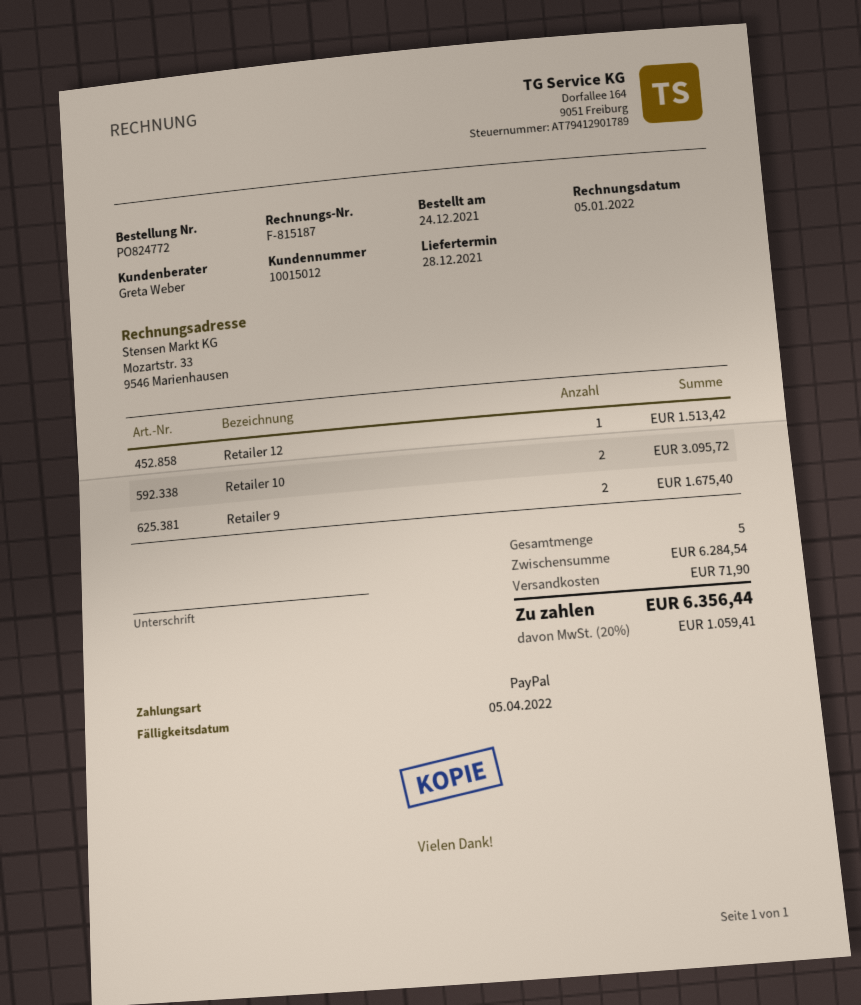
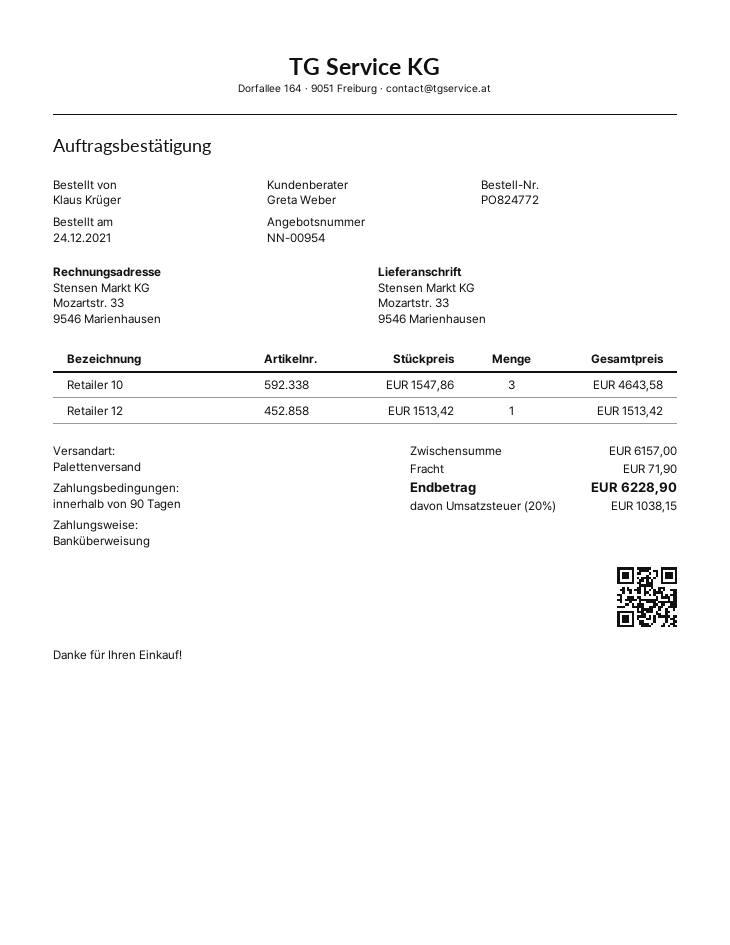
payment method: PayPal -> bank transfer
Retailer 10: 2 for 3095.72 -> 3 for 4643.58
Retailer 9: 2 for 1675.40 -> none
subtotal: 6284.54 -> 6157.00
tax: 20% = 1059.41 -> 20% = 1038.15
total: 6356.44 -> 6228.90

